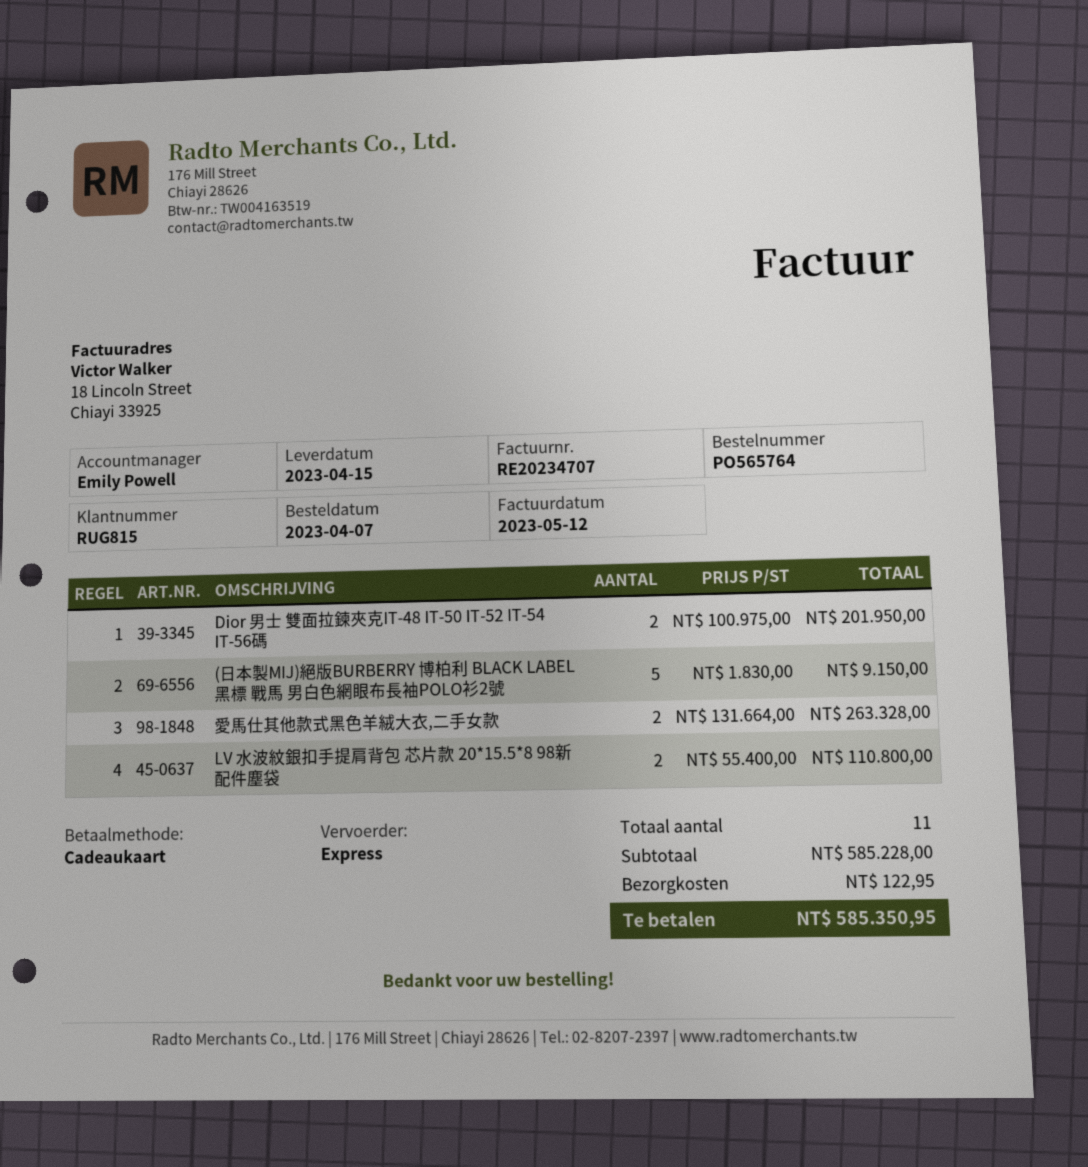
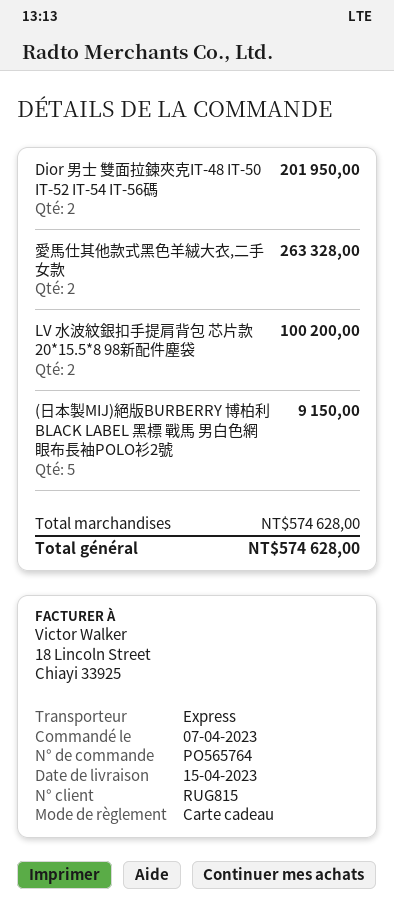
LV 水波紋銀扣手提肩背包 芯片款 20*15.5*8 98新配件塵袋: 2 for 110800.00 -> 2 for 100200.00
subtotal: 585228.00 -> 574628.00
shipping: 122.95 -> none
total: 585350.95 -> 574628.00

